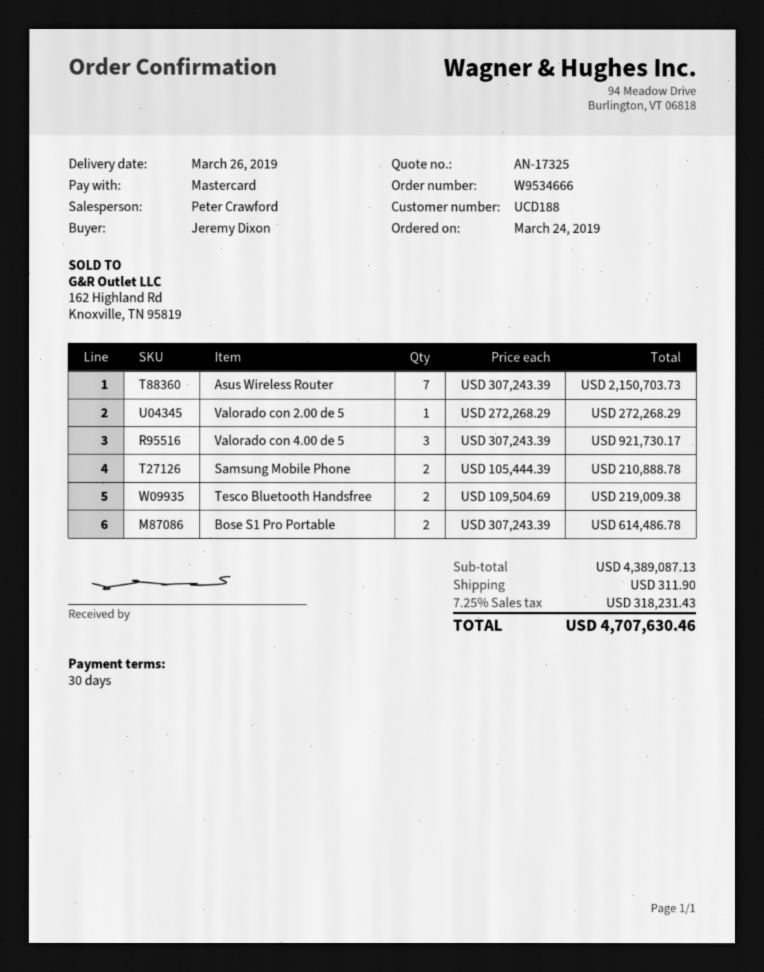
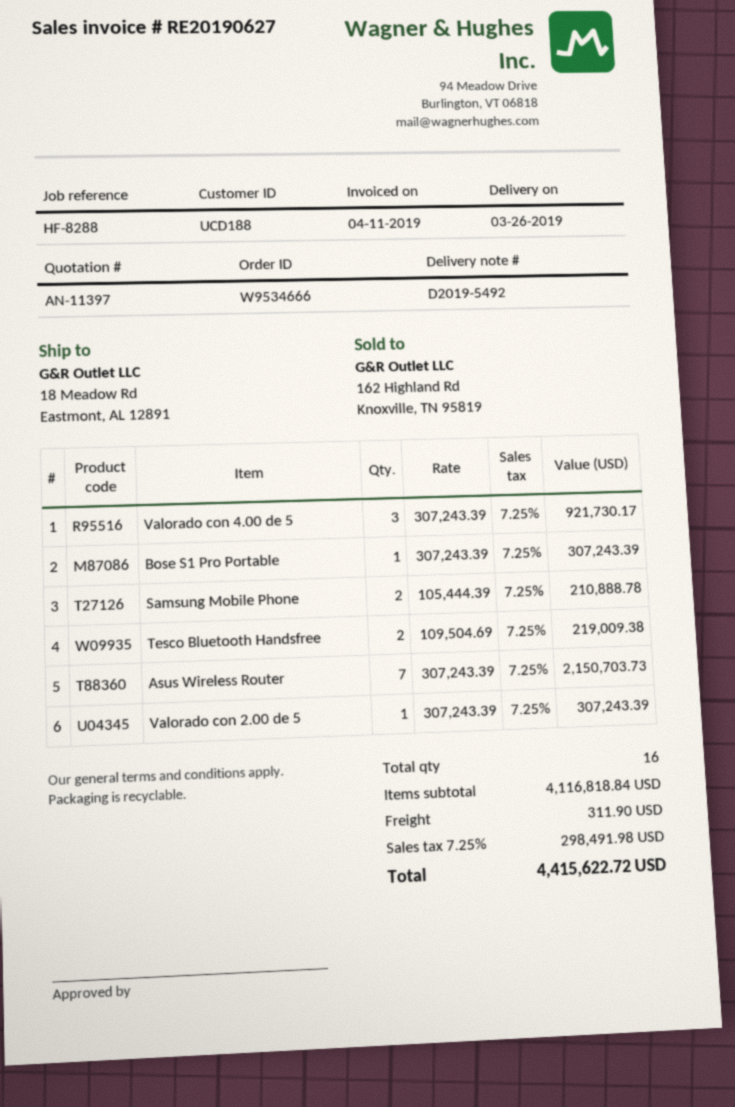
quote number: AN-17325 -> AN-11397
Valorado con 2.00 de 5: 1 x 272268.29 = 272268.29 -> 1 x 307243.39 = 307243.39
Bose S1 Pro Portable: 2 x 307243.39 = 614486.78 -> 1 x 307243.39 = 307243.39
subtotal: 4389087.13 -> 4116818.84
tax: 7.25% = 318231.43 -> 7.25% = 298491.98
total: 4707630.46 -> 4415622.72

